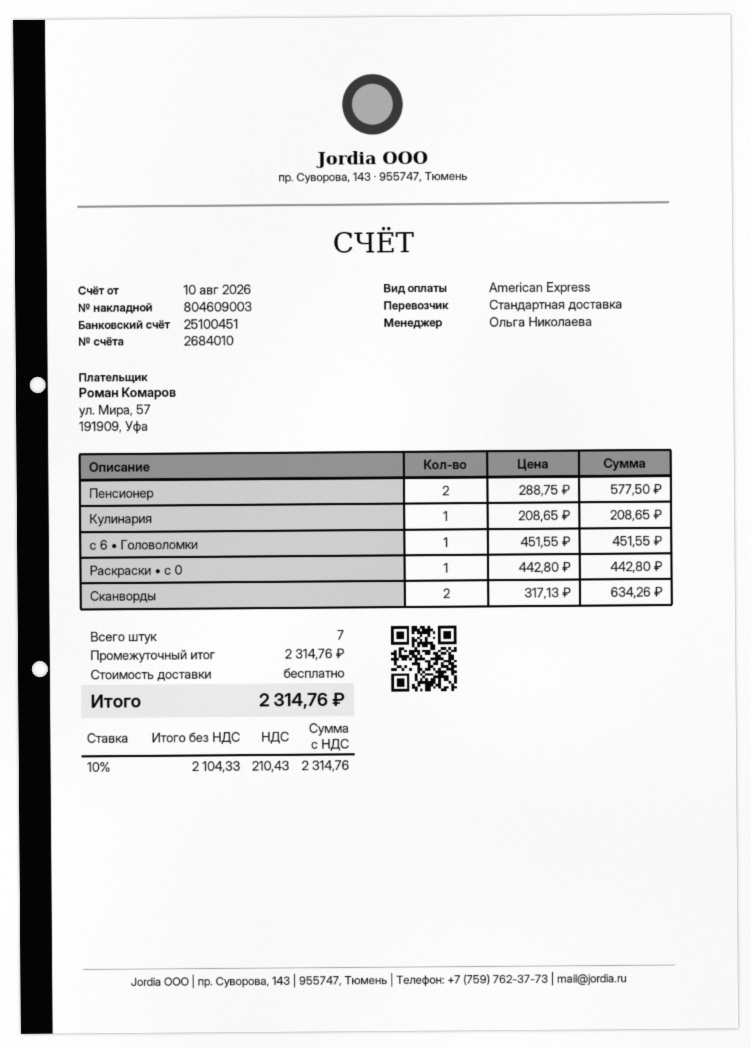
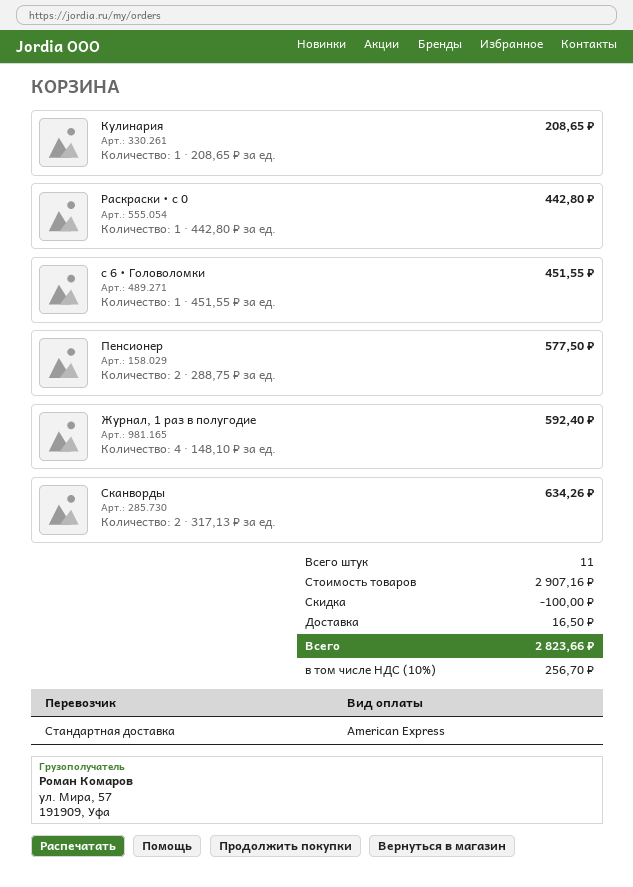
Журнал, 1 раз в полугодие: none -> 4 x 148.10 = 592.40
total quantity: 7 -> 11
subtotal: 2314.76 -> 2907.16
discount: none -> 100.00
shipping: 0.00 -> 16.50
tax: 10% = 210.43 -> 10% = 256.70
total: 2314.76 -> 2823.66

